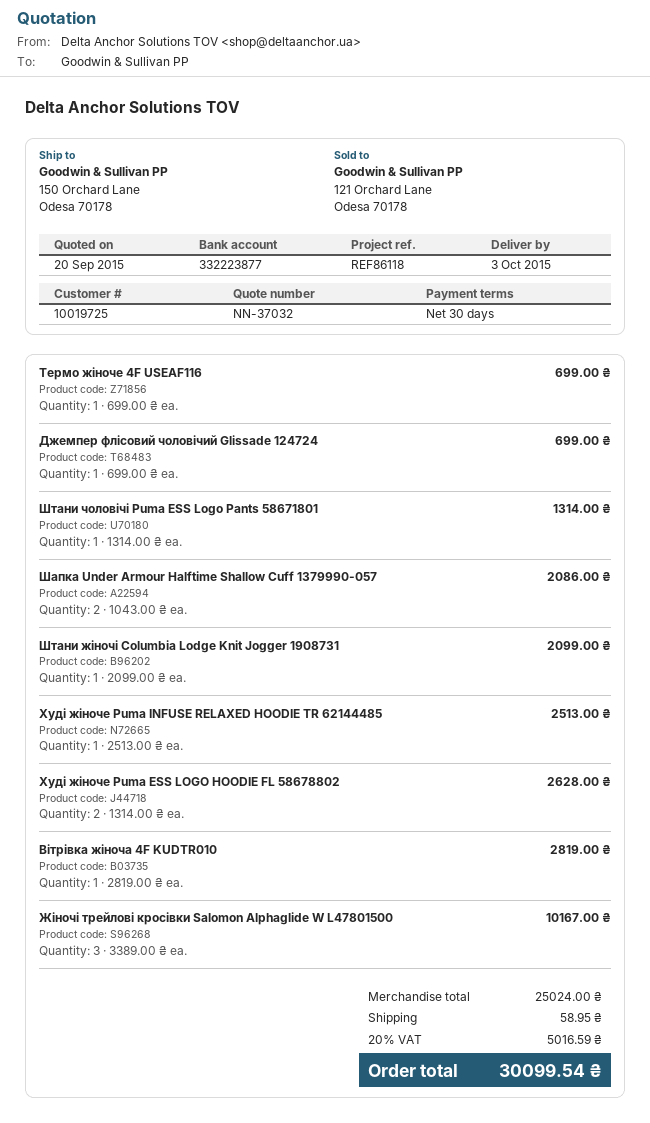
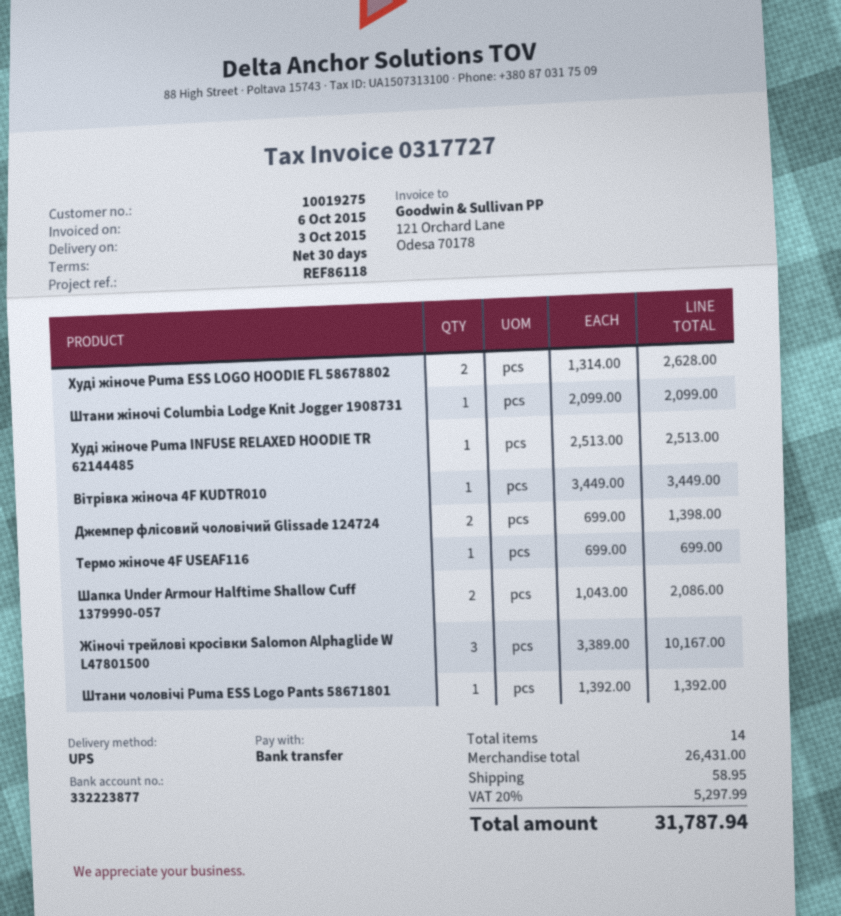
customer number: 10019725 -> 10019275
Джемпер флісовий чоловічий Glissade 124724: 1 x 699.00 = 699.00 -> 2 x 699.00 = 1398.00
Штани чоловічі Puma ESS Logo Pants 58671801: 1 x 1314.00 = 1314.00 -> 1 x 1392.00 = 1392.00
Вітрівка жіноча 4F KUDTR010: 1 x 2819.00 = 2819.00 -> 1 x 3449.00 = 3449.00
subtotal: 25024.00 -> 26431.00
tax: 20% = 5016.59 -> 20% = 5297.99
total: 30099.54 -> 31787.94

